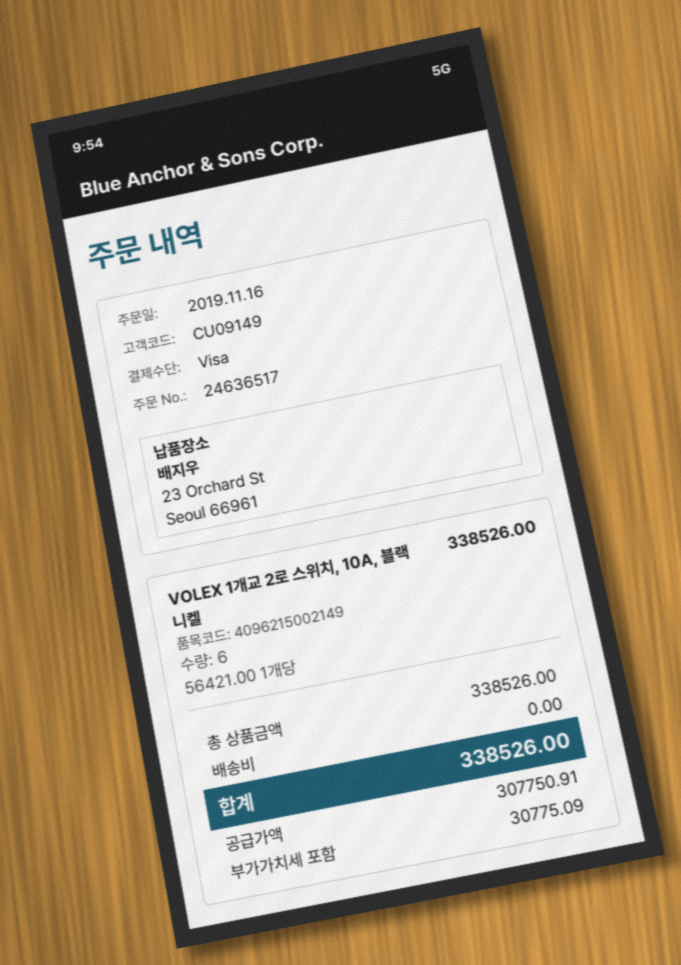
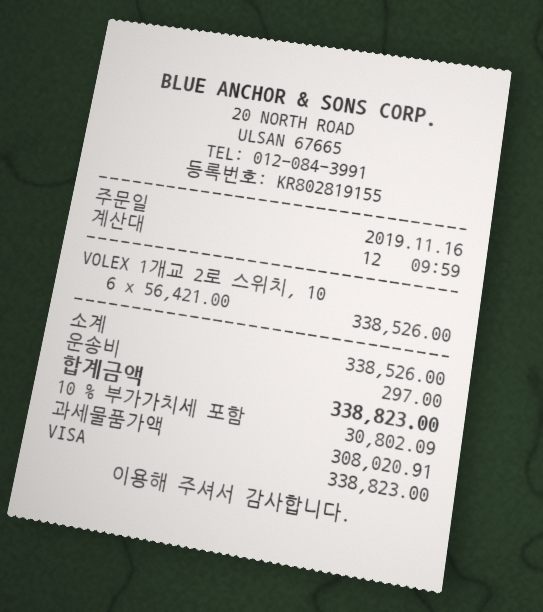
shipping: 0.00 -> 297.00
net: 307750.91 -> 308020.91
tax: 30775.09 -> 30802.09
total: 338526.00 -> 338823.00

